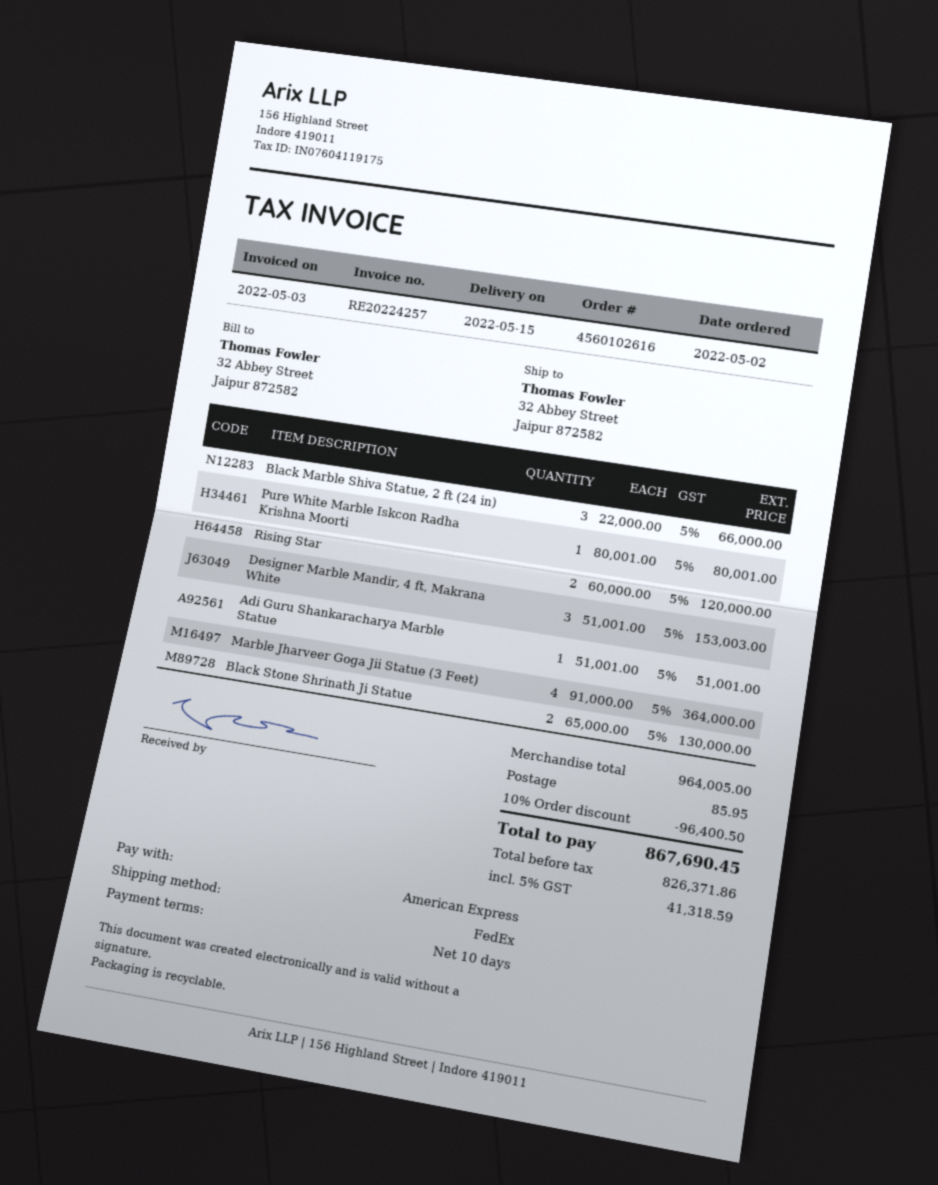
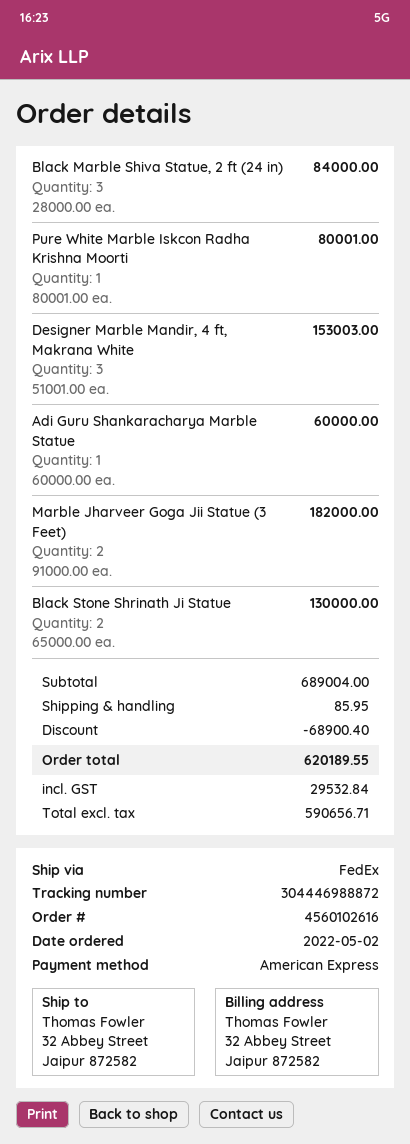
Black Marble Shiva Statue, 2 ft (24 in): 3 x 22000.00 = 66000.00 -> 3 x 28000.00 = 84000.00
Rising Star: 2 x 60000.00 = 120000.00 -> none
Adi Guru Shankaracharya Marble Statue: 1 x 51001.00 = 51001.00 -> 1 x 60000.00 = 60000.00
Marble Jharveer Goga Jii Statue (3 Feet): 4 x 91000.00 = 364000.00 -> 2 x 91000.00 = 182000.00
subtotal: 964005.00 -> 689004.00
discount: 96400.50 -> 68900.40
net: 826371.86 -> 590656.71
tax: 41318.59 -> 29532.84
total: 867690.45 -> 620189.55

